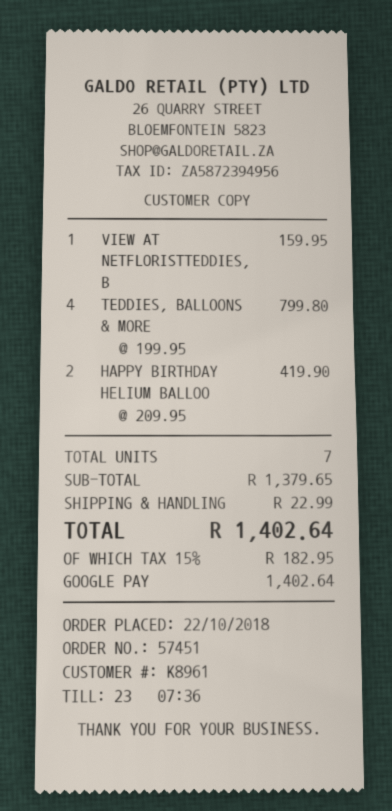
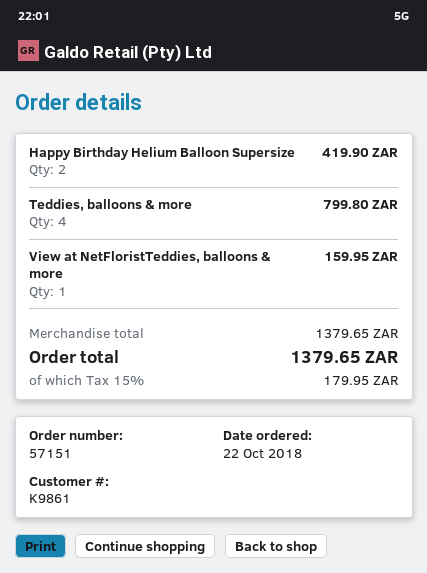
order number: 57451 -> 57151
customer number: K8961 -> K9861
shipping: 22.99 -> none
tax: 15% = 182.95 -> 15% = 179.95
total: 1402.64 -> 1379.65

